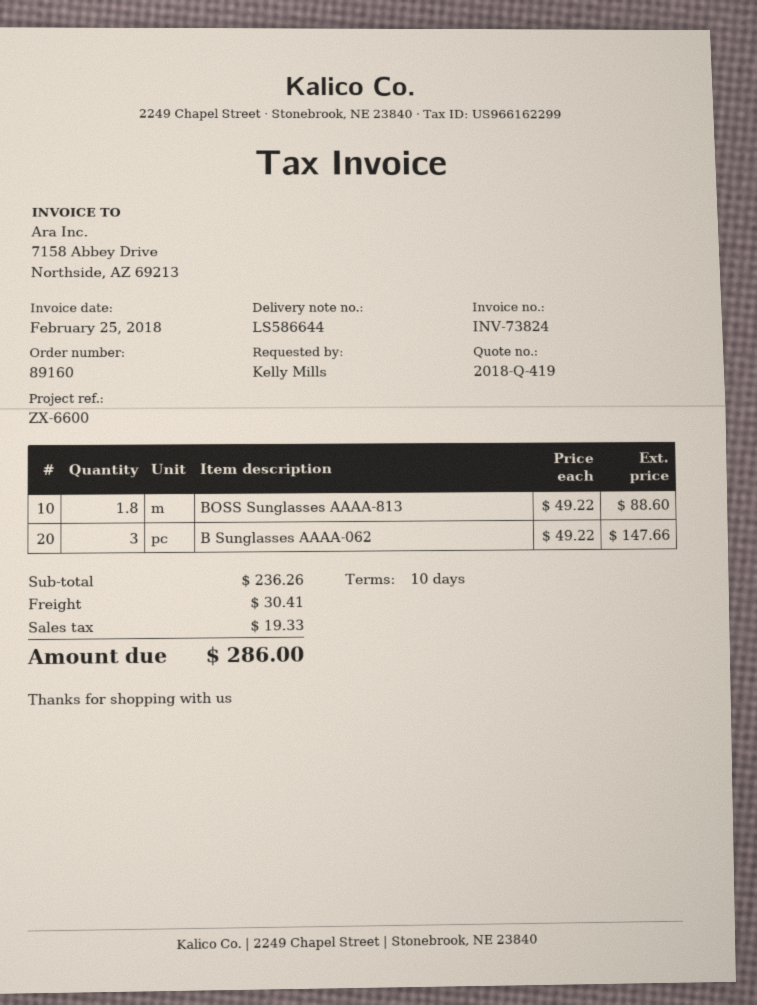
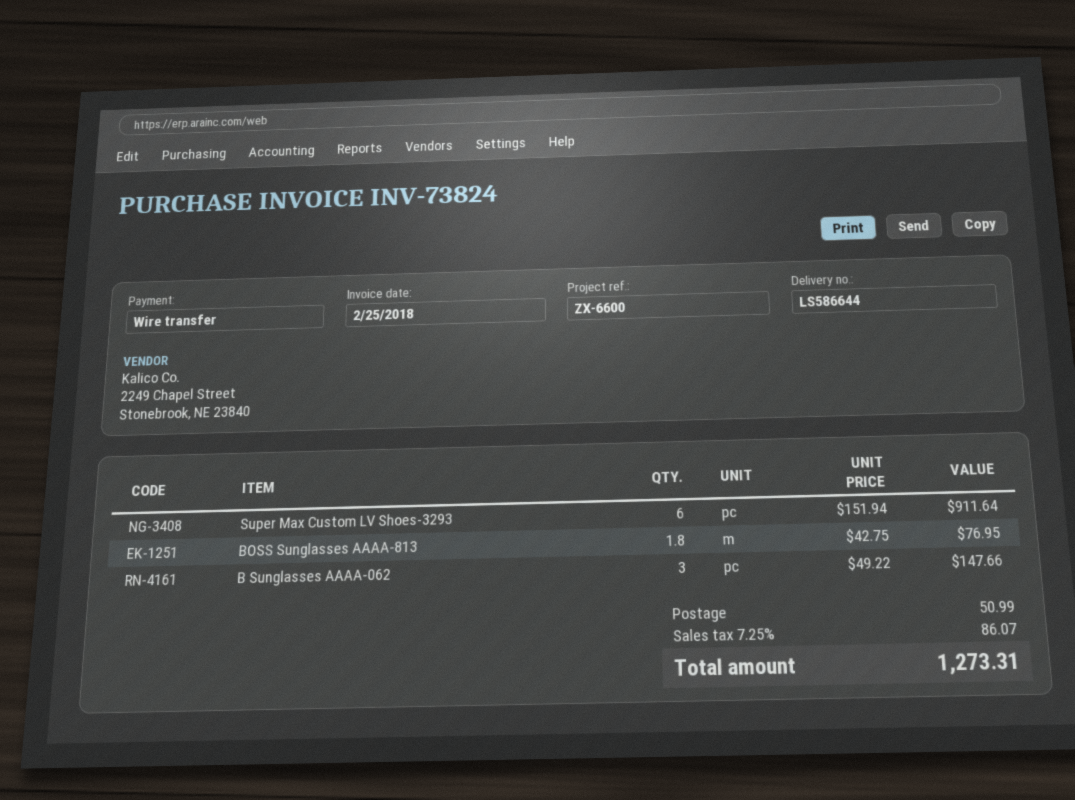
BOSS Sunglasses AAAA-813: 1.8 x 49.22 = 88.60 -> 1.8 x 42.75 = 76.95
Super Max Custom LV Shoes-3293: none -> 6 x 151.94 = 911.64
shipping: 30.41 -> 50.99
tax: 19.33 -> 86.07
total: 286.00 -> 1273.31

